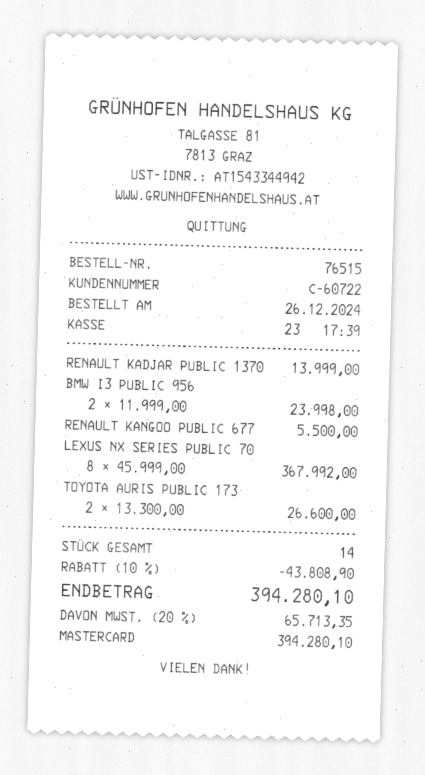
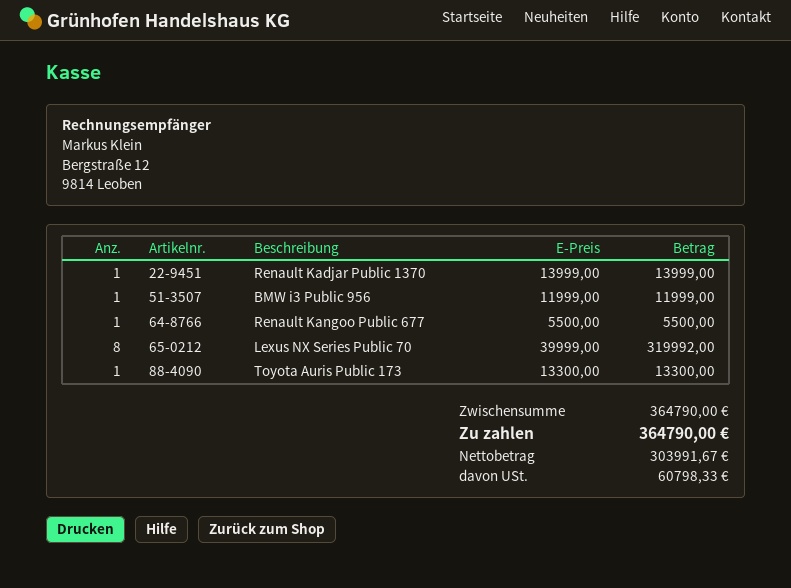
BMW I3 PUBLIC 956: 2 x 11999.00 = 23998.00 -> 1 x 11999.00 = 11999.00
LEXUS NX SERIES PUBLIC 70: 8 x 45999.00 = 367992.00 -> 8 x 39999.00 = 319992.00
TOYOTA AURIS PUBLIC 173: 2 x 13300.00 = 26600.00 -> 1 x 13300.00 = 13300.00
discount: 10% = 43808.90 -> none
tax: 65713.35 -> 60798.33
total: 394280.10 -> 364790.00

